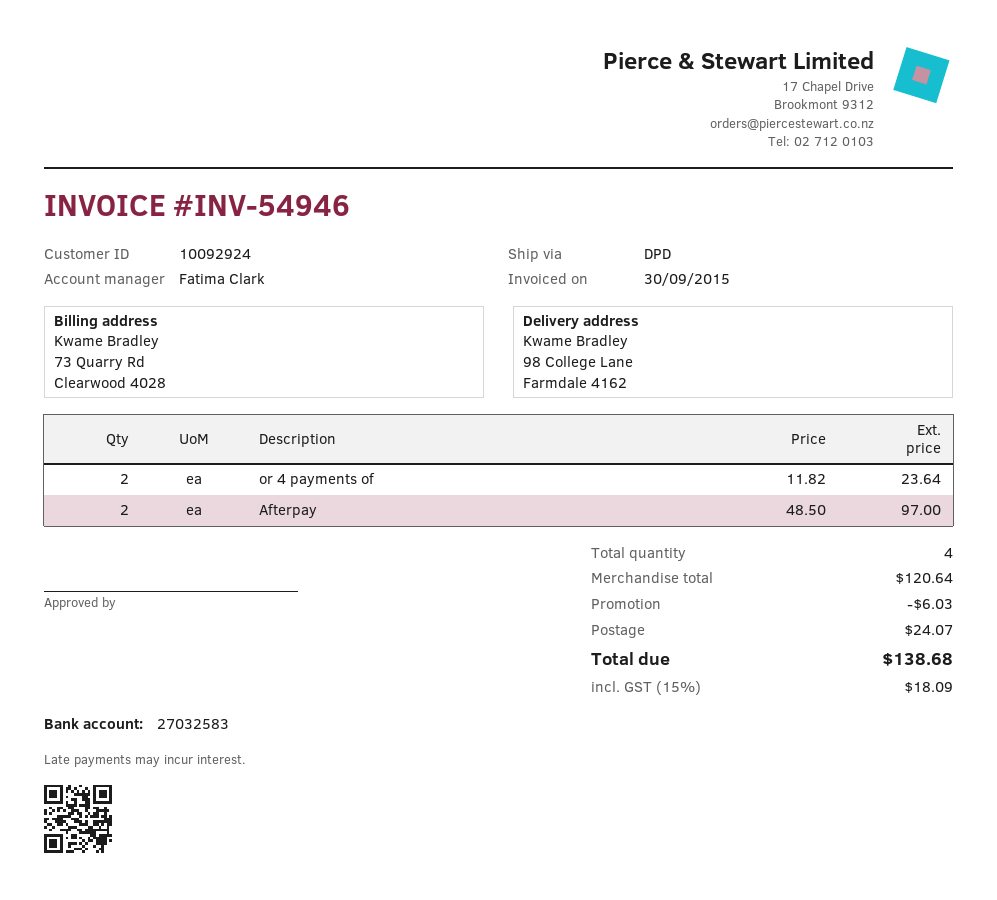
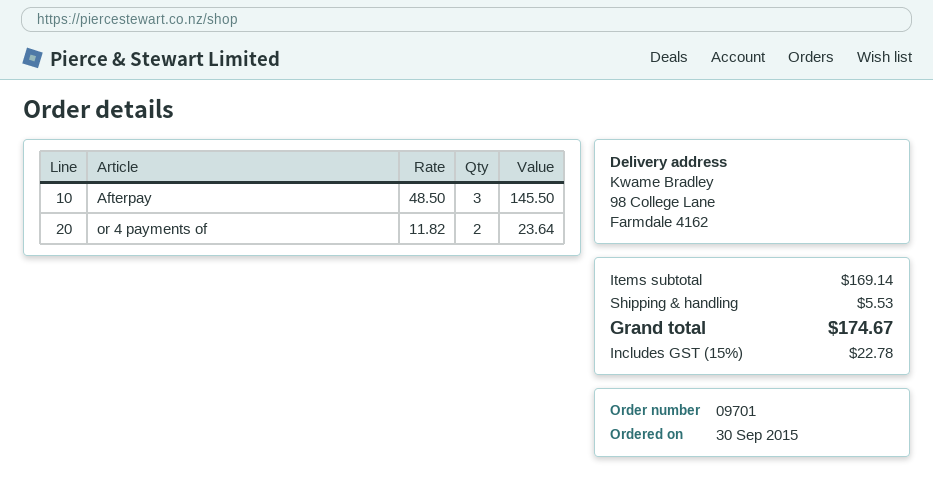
Afterpay: 2 x 48.50 = 97.00 -> 3 x 48.50 = 145.50
subtotal: 120.64 -> 169.14
discount: 6.03 -> none
shipping: 24.07 -> 5.53
tax: 15% = 18.09 -> 15% = 22.78
total: 138.68 -> 174.67

